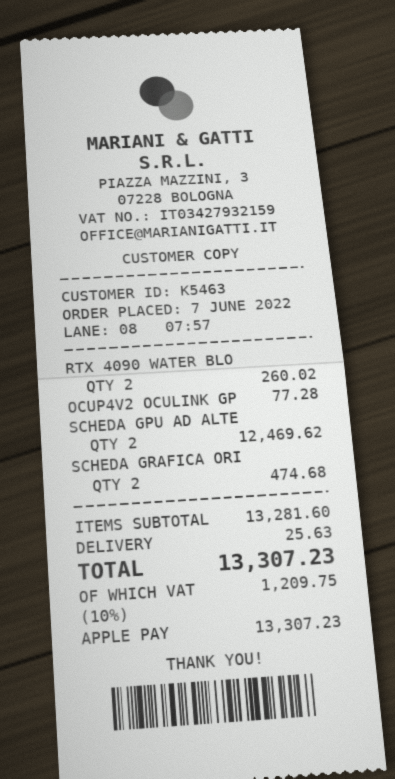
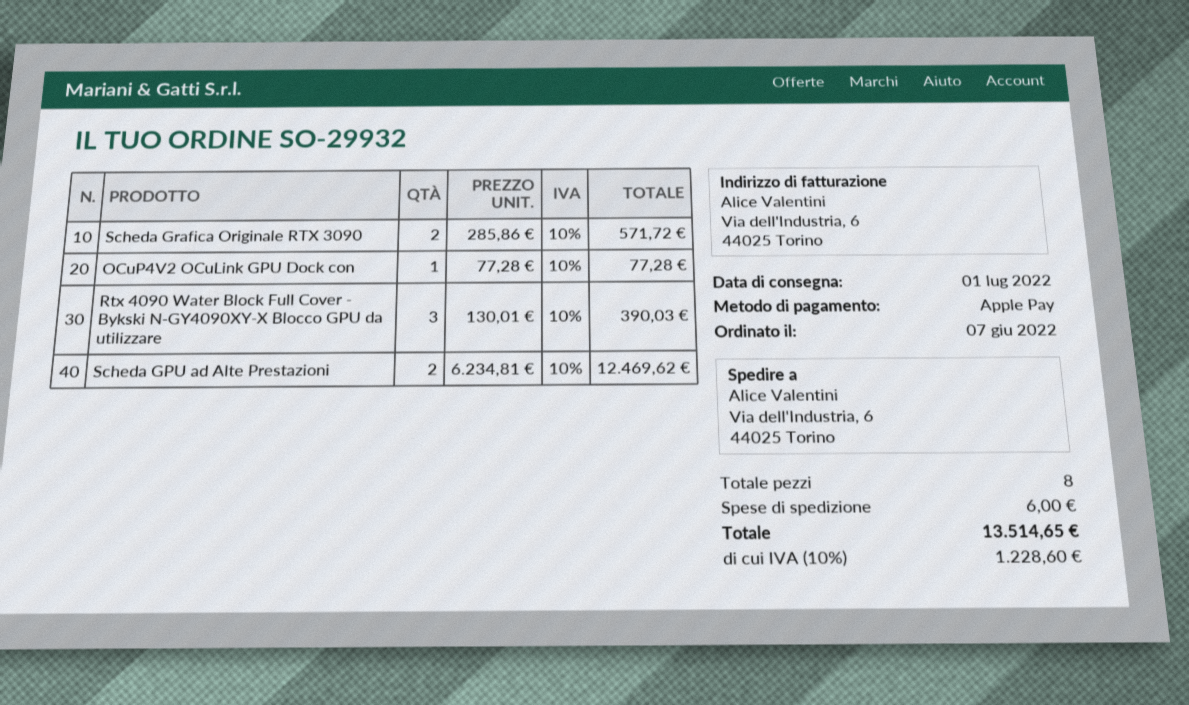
RTX 4090 WATER BLO: 2 for 260.02 -> 3 for 390.03
SCHEDA GRAFICA ORI: 2 for 474.68 -> 2 for 571.72
shipping: 25.63 -> 6.00
tax: 10% = 1209.75 -> 10% = 1228.60
total: 13307.23 -> 13514.65

